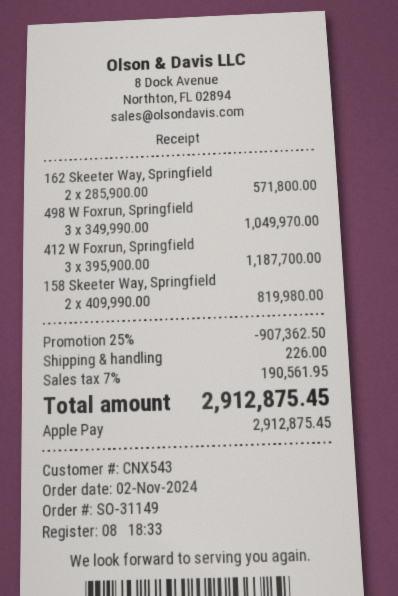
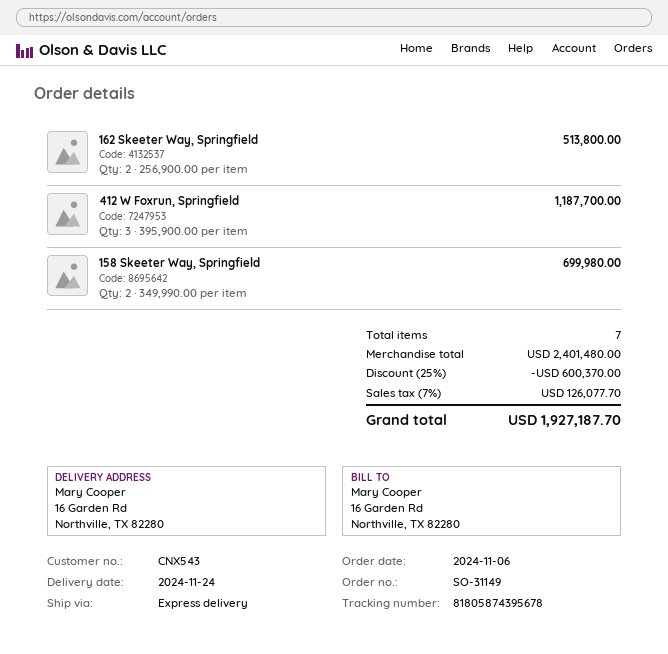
order date: 2024-11-02 -> 2024-11-06
162 Skeeter Way, Springfield: 2 x 285900.00 = 571800.00 -> 2 x 256900.00 = 513800.00
498 W Foxrun, Springfield: 3 x 349990.00 = 1049970.00 -> none
158 Skeeter Way, Springfield: 2 x 409990.00 = 819980.00 -> 2 x 349990.00 = 699980.00
discount: 25% = 907362.50 -> 25% = 600370.00
shipping: 226.00 -> none
tax: 7% = 190561.95 -> 7% = 126077.70
total: 2912875.45 -> 1927187.70

